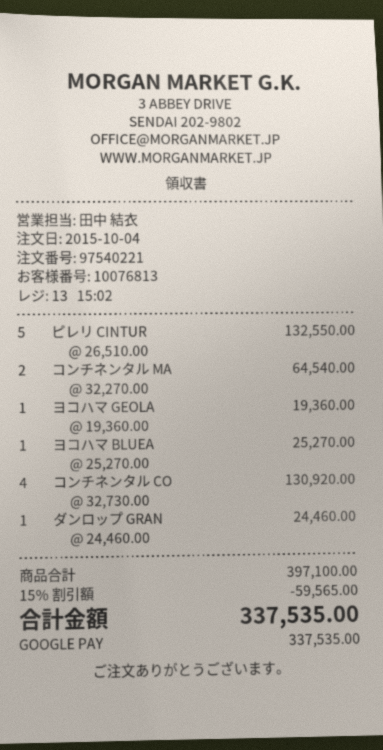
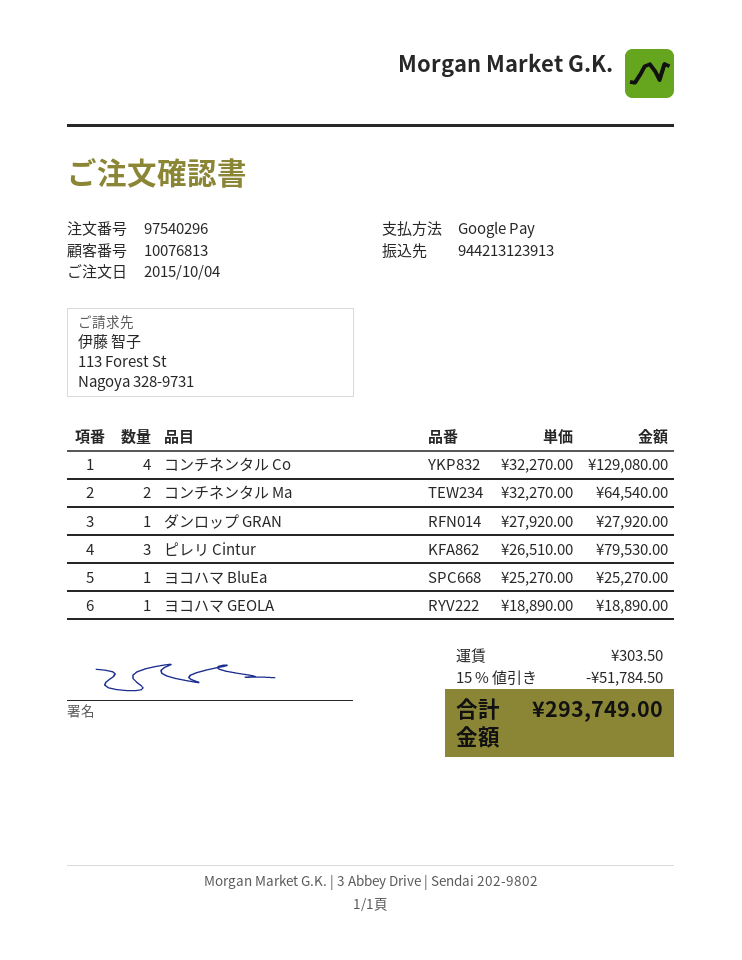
order number: 97540221 -> 97540296
ピレリ CINTUR: 5 x 26510.00 = 132550.00 -> 3 x 26510.00 = 79530.00
ヨコハマ GEOLA: 1 x 19360.00 = 19360.00 -> 1 x 18890.00 = 18890.00
コンチネンタル CO: 4 x 32730.00 = 130920.00 -> 4 x 32270.00 = 129080.00
ダンロップ GRAN: 1 x 24460.00 = 24460.00 -> 1 x 27920.00 = 27920.00
discount: 15% = 59565.00 -> 15% = 51784.50
shipping: none -> 303.50
total: 337535.00 -> 293749.00

